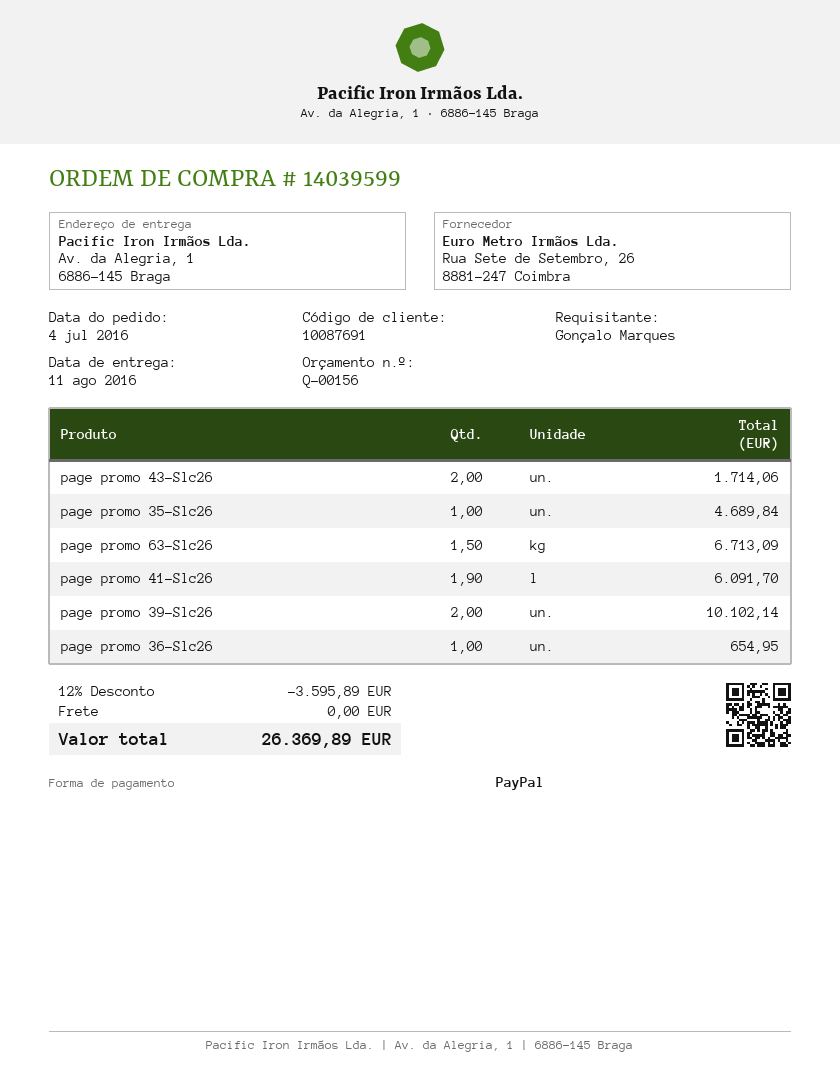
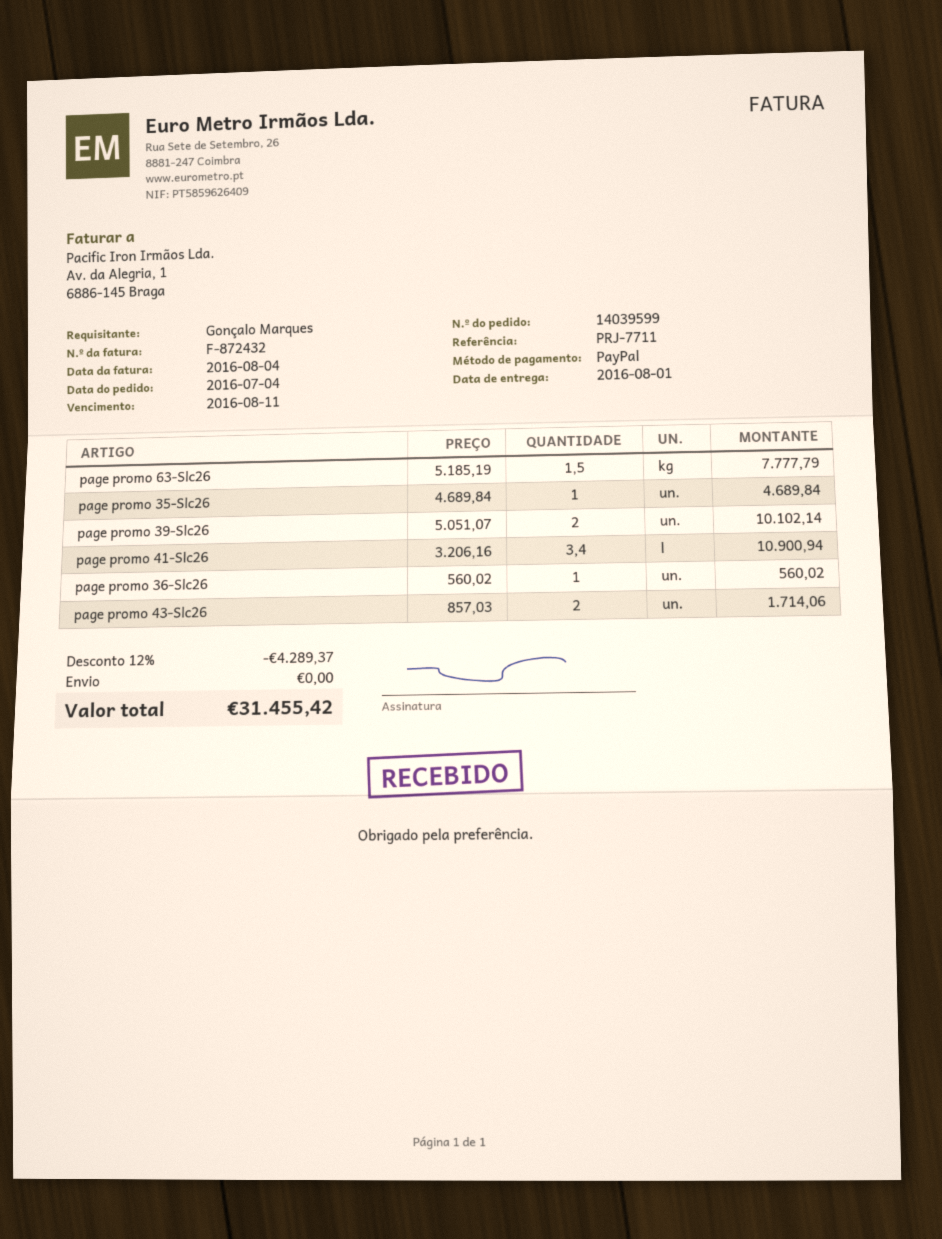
delivery date: 2016-08-11 -> 2016-08-01
page promo 63-Slc26: 1.5 for 6713.09 -> 1.5 for 7777.79
page promo 41-Slc26: 1.9 for 6091.70 -> 3.4 for 10900.94
page promo 36-Slc26: 1 for 654.95 -> 1 for 560.02
discount: 12% = 3595.89 -> 12% = 4289.37
total: 26369.89 -> 31455.42

